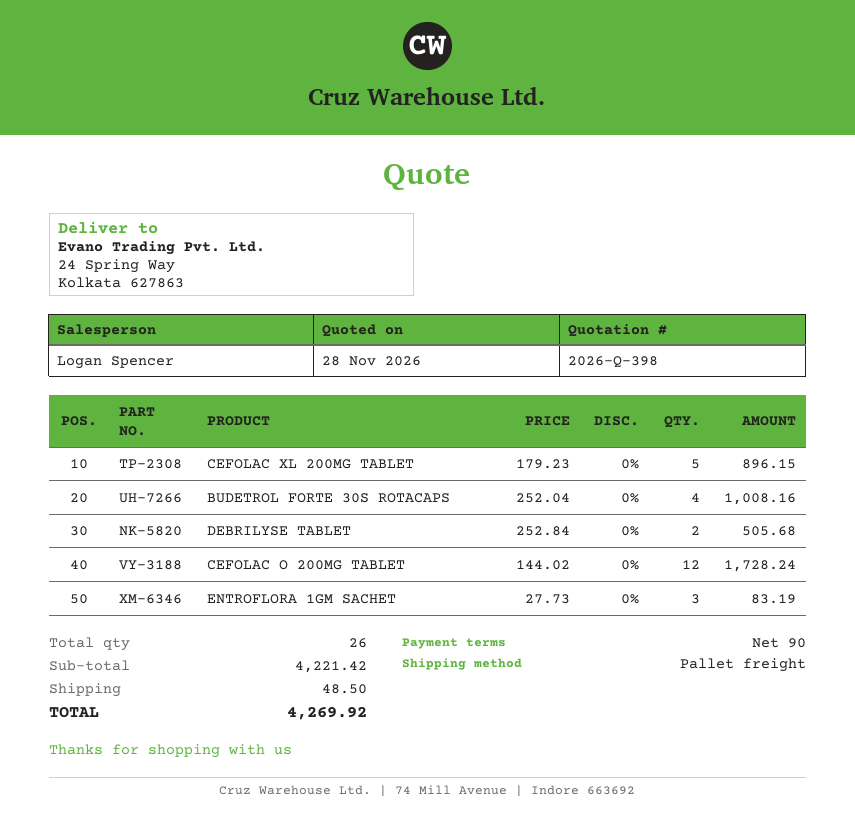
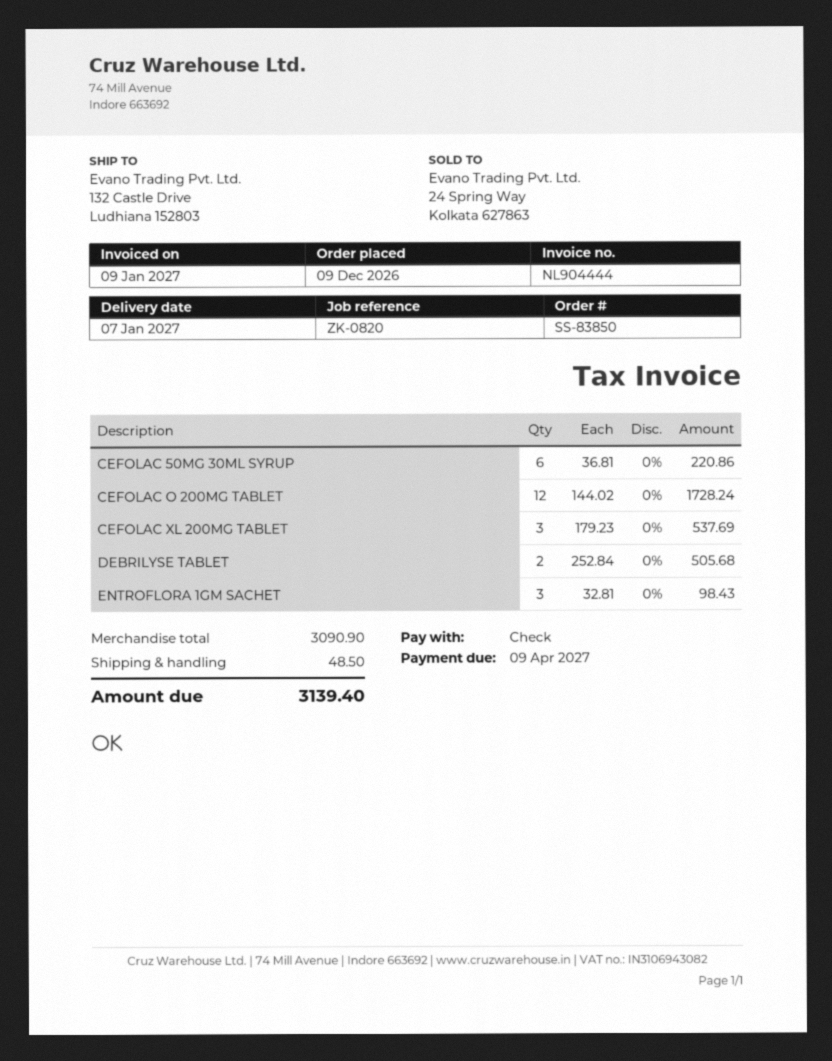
ship to: 24 Spring Way, Kolkata 627863 -> 132 Castle Drive, Ludhiana 152803
CEFOLAC XL 200MG TABLET: 5 x 179.23 = 896.15 -> 3 x 179.23 = 537.69
BUDETROL FORTE 30S ROTACAPS: 4 x 252.04 = 1008.16 -> none
ENTROFLORA 1GM SACHET: 3 x 27.73 = 83.19 -> 3 x 32.81 = 98.43
CEFOLAC 50MG 30ML SYRUP: none -> 6 x 36.81 = 220.86
subtotal: 4221.42 -> 3090.90
total: 4269.92 -> 3139.40

